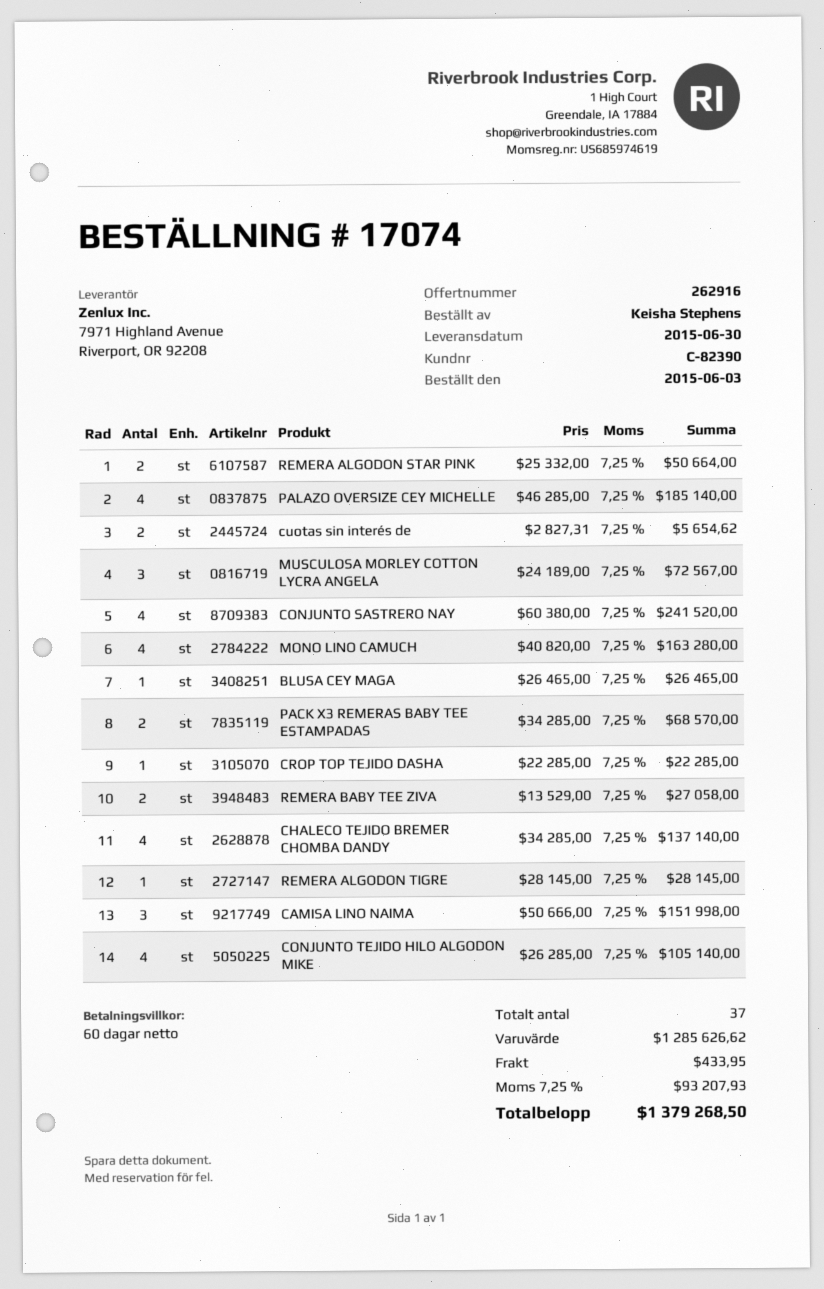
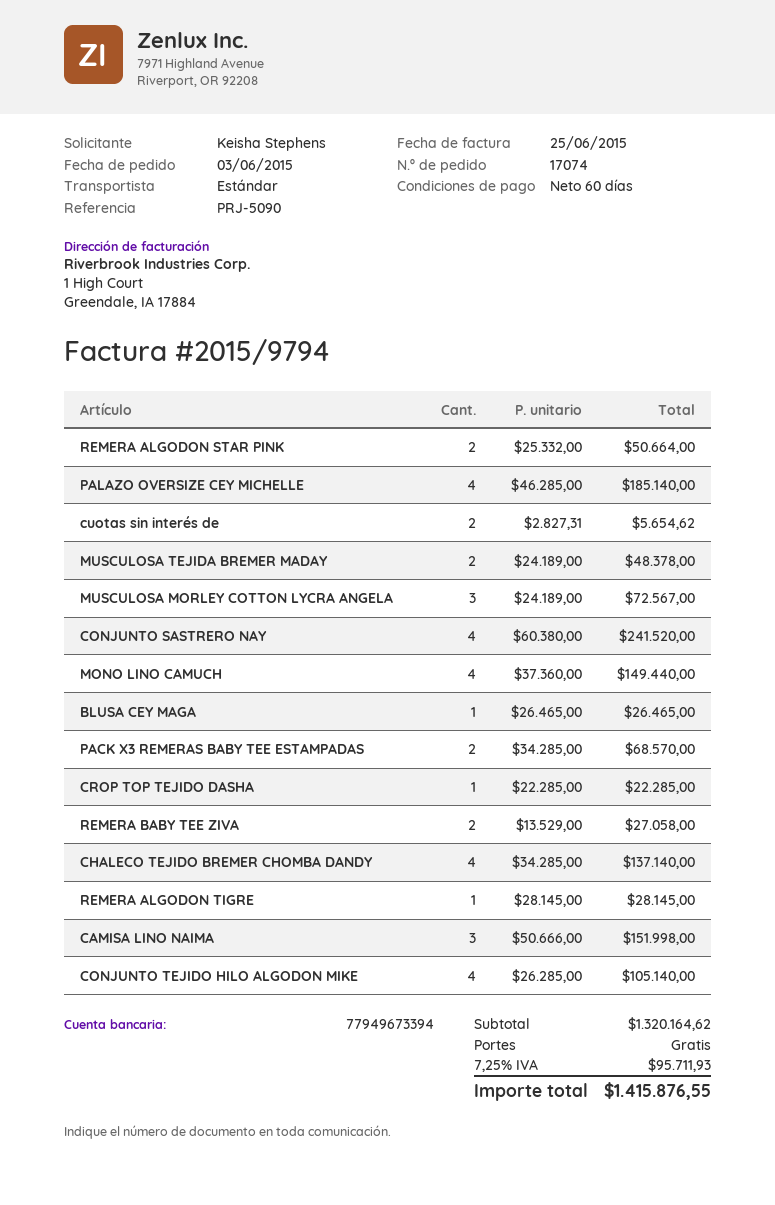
MONO LINO CAMUCH: 4 x 40820.00 = 163280.00 -> 4 x 37360.00 = 149440.00
MUSCULOSA TEJIDA BREMER MADAY: none -> 2 x 24189.00 = 48378.00
subtotal: 1285626.62 -> 1320164.62
shipping: 433.95 -> 0.00
tax: 7.25% = 93207.93 -> 7.25% = 95711.93
total: 1379268.50 -> 1415876.55

